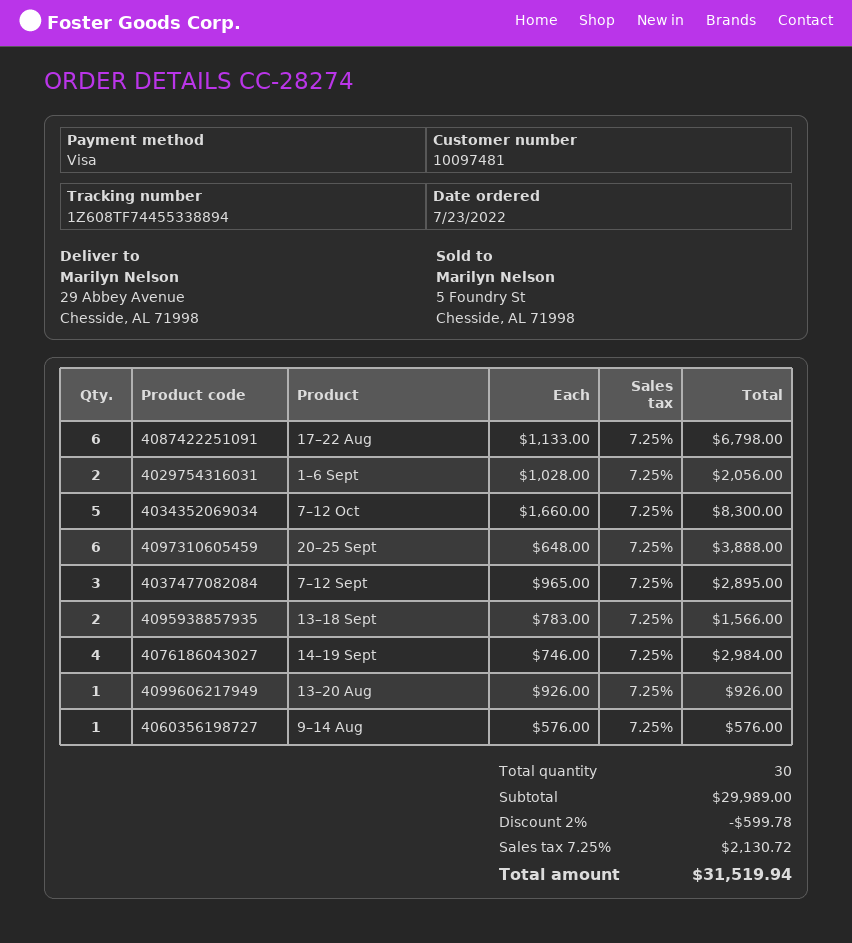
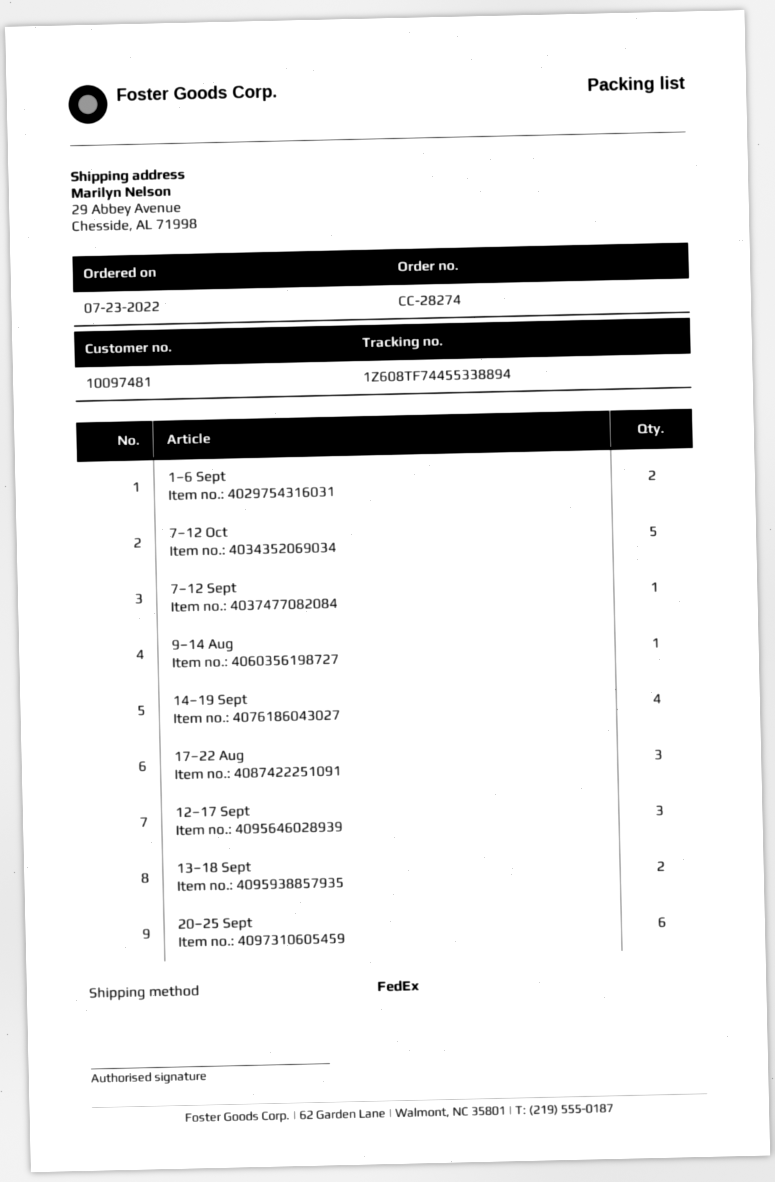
17–22 Aug: 6 -> 3
7–12 Sept: 3 -> 1
13–20 Aug: 1 -> none
12–17 Sept: none -> 3

